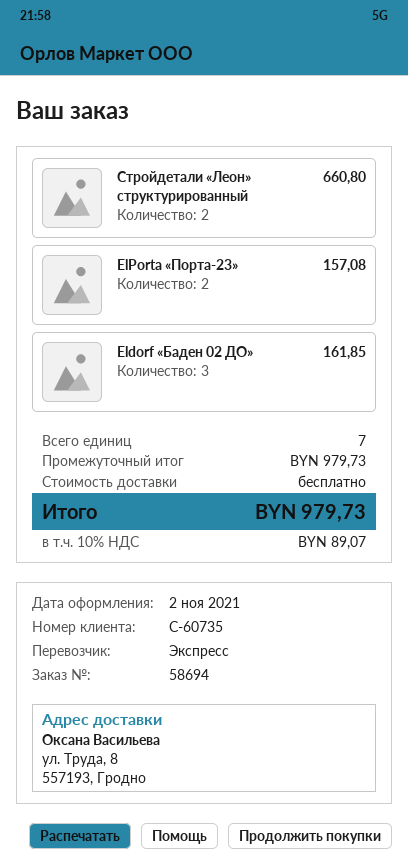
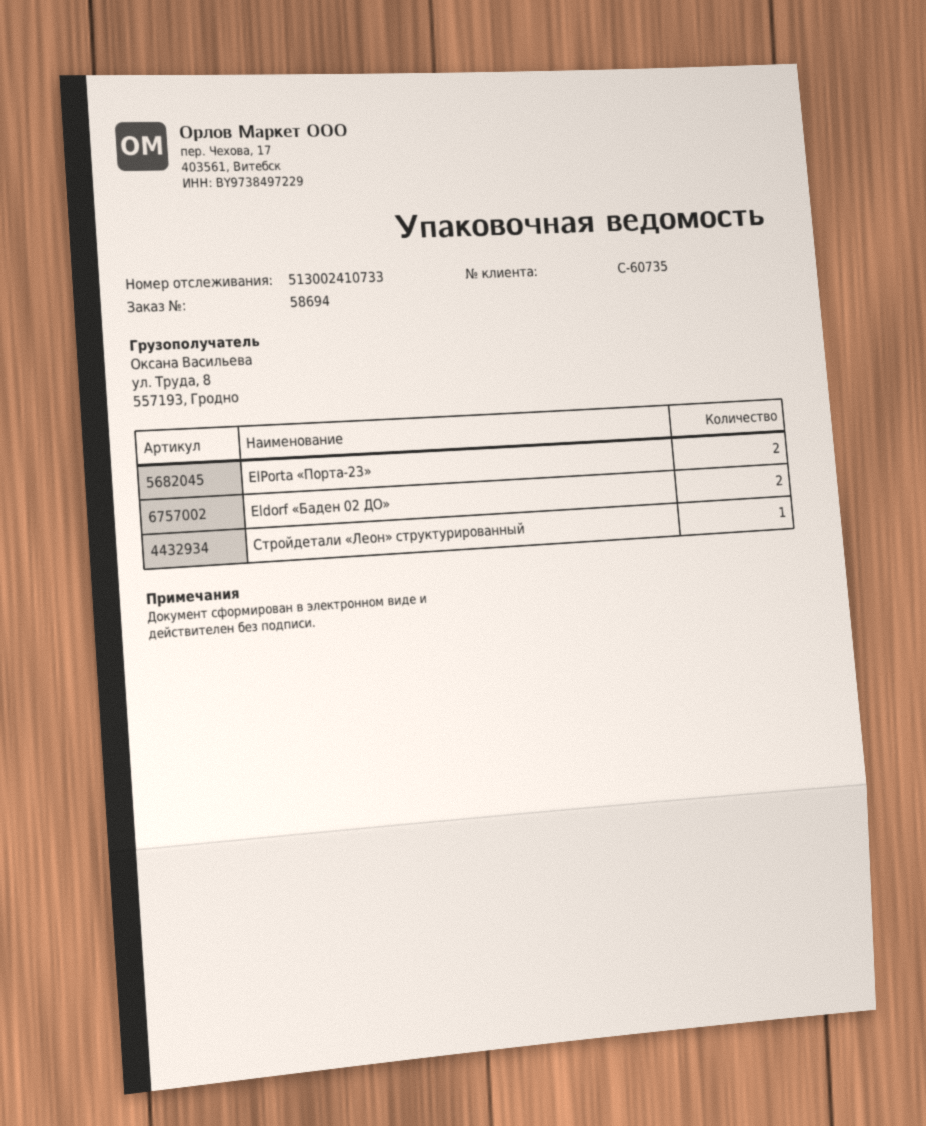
Стройдетали «Леон» структурированный: 2 -> 1
Eldorf «Баден 02 ДО»: 3 -> 2

